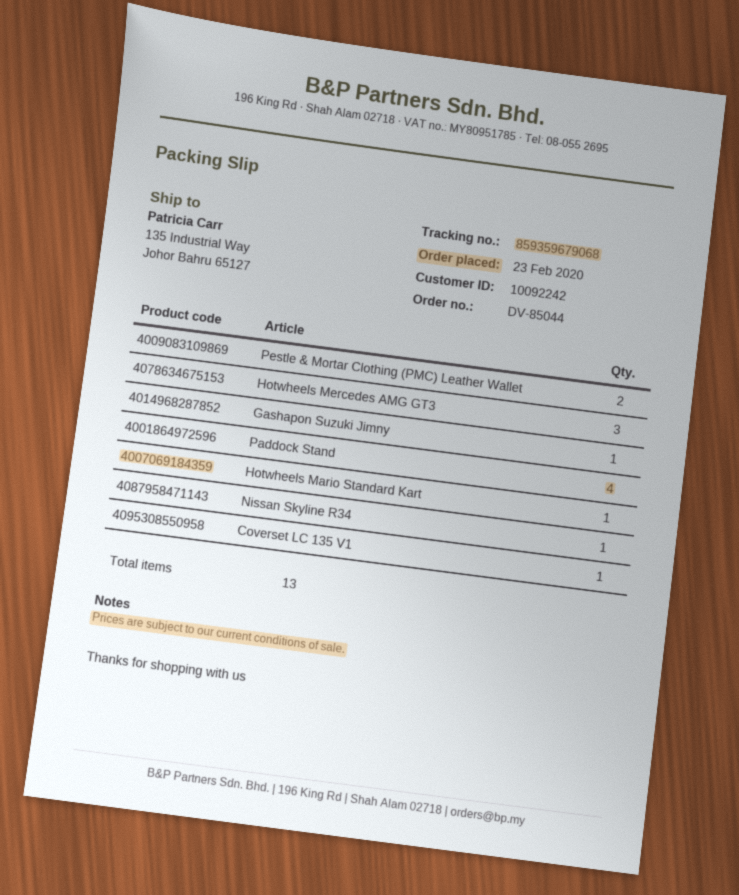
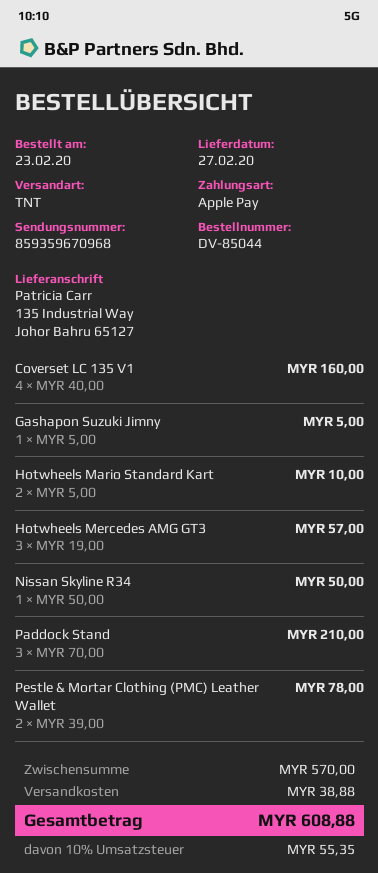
tracking number: 859359679068 -> 859359670968
Paddock Stand: 4 -> 3
Hotwheels Mario Standard Kart: 1 -> 2
Coverset LC 135 V1: 1 -> 4

